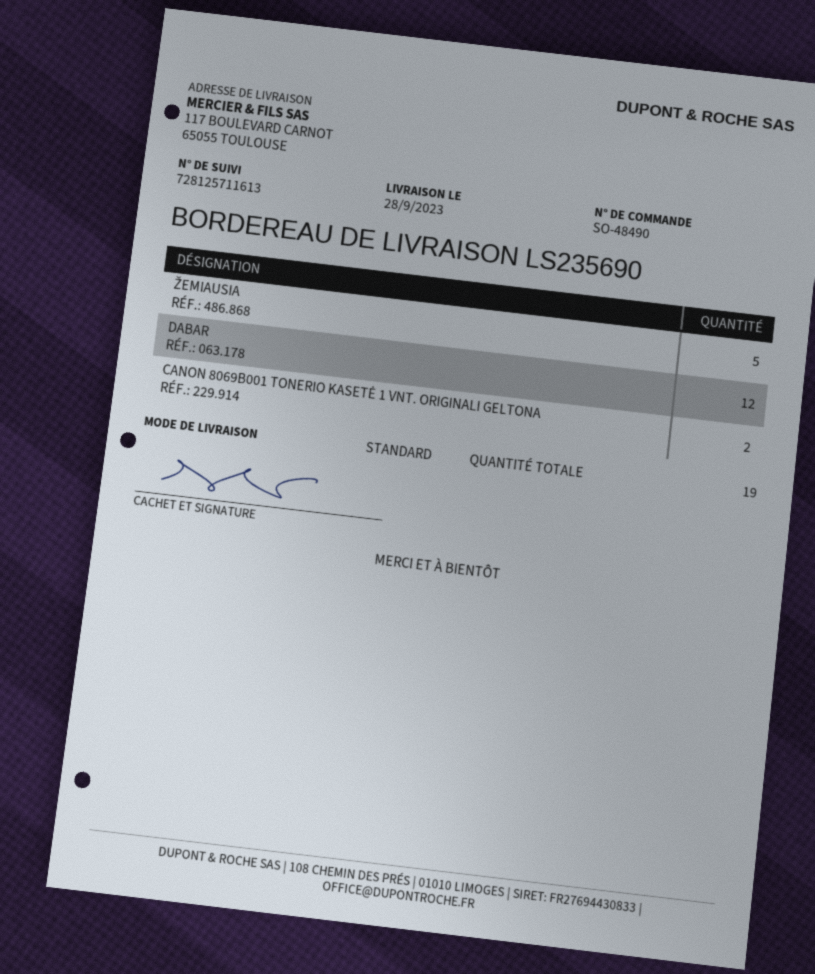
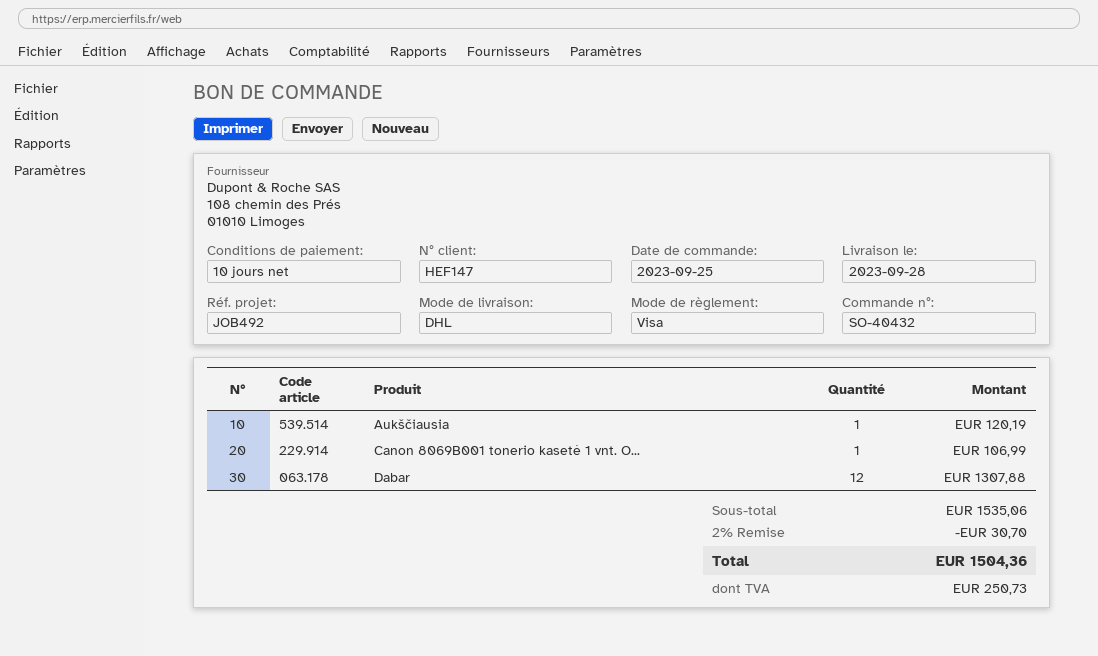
order number: SO-48490 -> SO-40432
shipping method: standard -> DHL
ŽEMIAUSIA: 5 -> none
CANON 8069B001 TONERIO KASETĖ 1 VNT. ORIGINALI GELTONA: 2 -> 1
Aukščiausia: none -> 1

